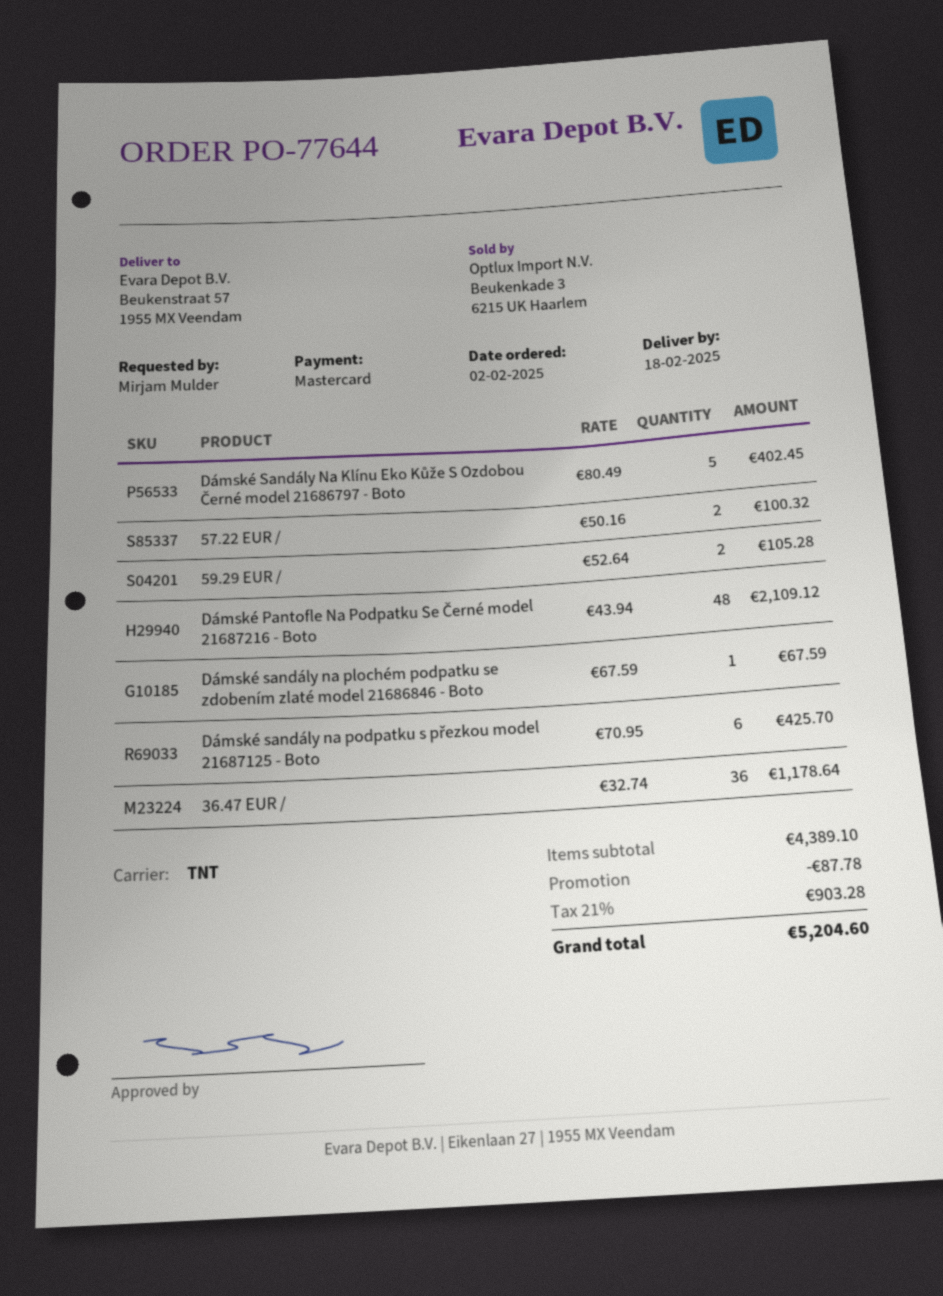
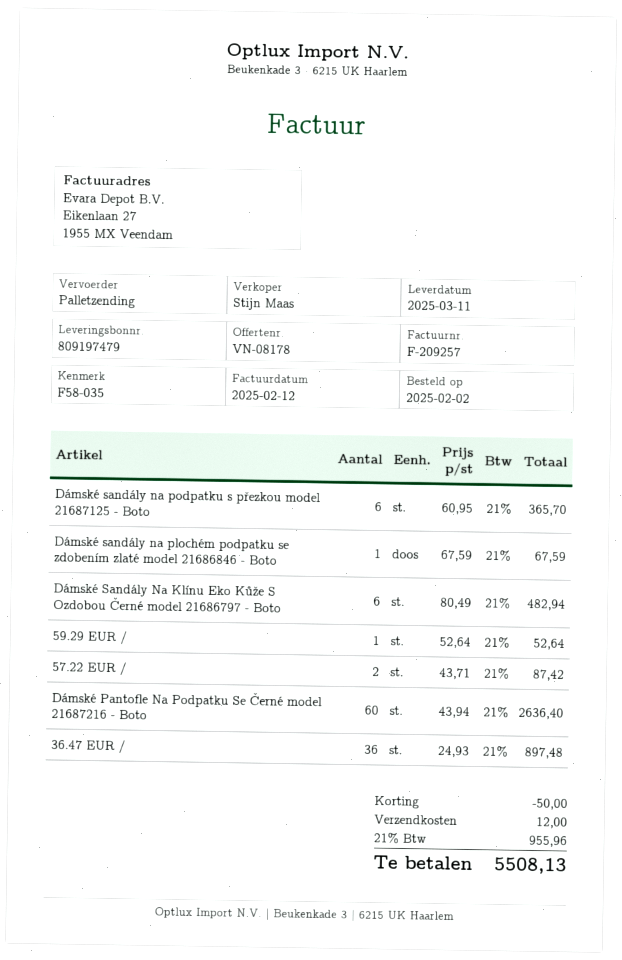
delivery date: 2025-02-18 -> 2025-03-11
shipping method: TNT -> pallet freight
Dámské Sandály Na Klínu Eko Kůže S Ozdobou Černé model 21686797 - Boto: 5 x 80.49 = 402.45 -> 6 x 80.49 = 482.94
57.22 EUR /: 2 x 50.16 = 100.32 -> 2 x 43.71 = 87.42
59.29 EUR /: 2 x 52.64 = 105.28 -> 1 x 52.64 = 52.64
Dámské Pantofle Na Podpatku Se Černé model 21687216 - Boto: 48 x 43.94 = 2109.12 -> 60 x 43.94 = 2636.40
Dámské sandály na podpatku s přezkou model 21687125 - Boto: 6 x 70.95 = 425.70 -> 6 x 60.95 = 365.70
36.47 EUR /: 36 x 32.74 = 1178.64 -> 36 x 24.93 = 897.48
discount: 87.78 -> 50.00
shipping: none -> 12.00
tax: 21% = 903.28 -> 21% = 955.96
total: 5204.60 -> 5508.13

